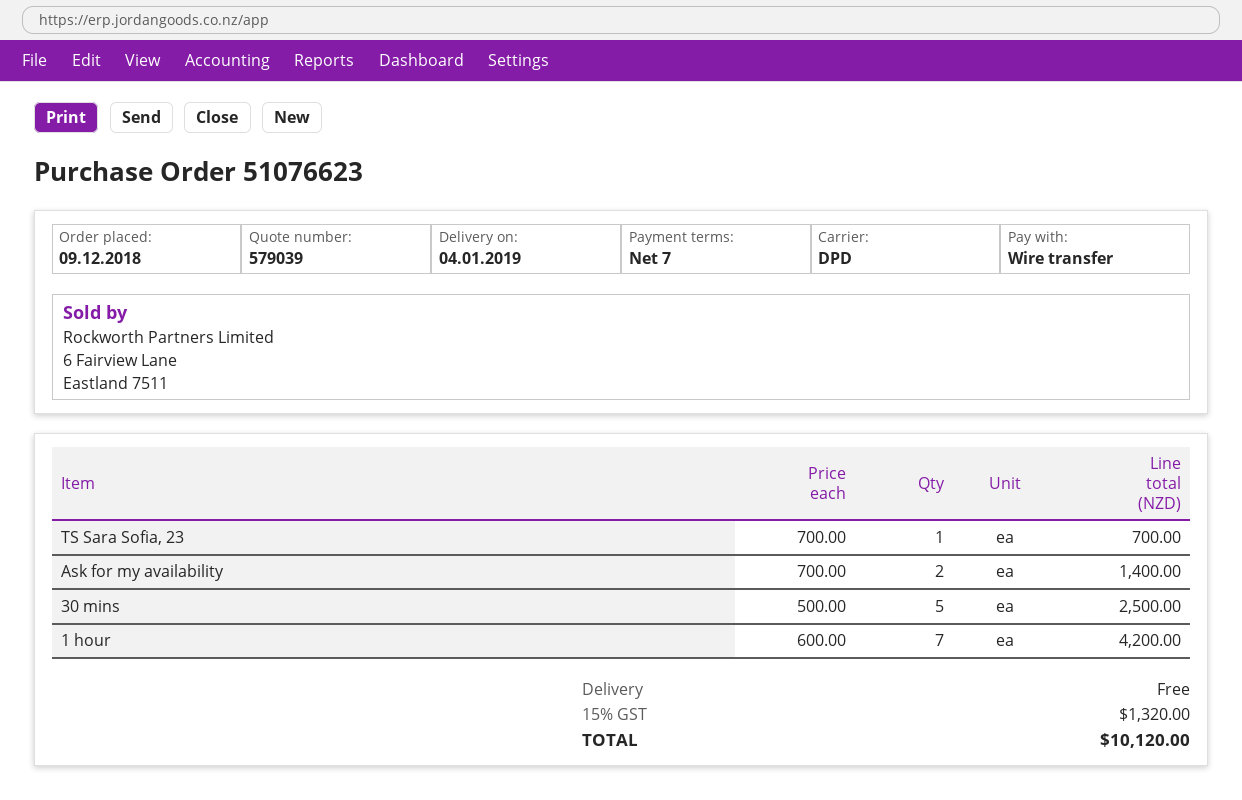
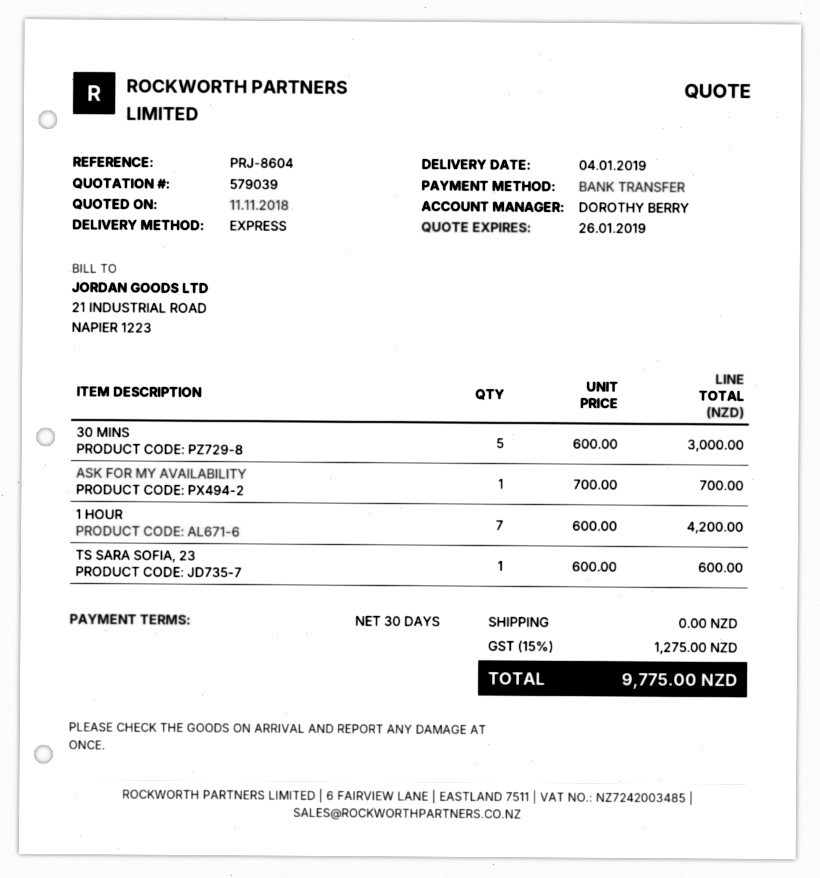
payment terms: 7 days -> 30 days
shipping method: DPD -> express
TS Sara Sofia, 23: 1 x 700.00 = 700.00 -> 1 x 600.00 = 600.00
Ask for my availability: 2 x 700.00 = 1400.00 -> 1 x 700.00 = 700.00
30 mins: 5 x 500.00 = 2500.00 -> 5 x 600.00 = 3000.00
tax: 15% = 1320.00 -> 15% = 1275.00
total: 10120.00 -> 9775.00

